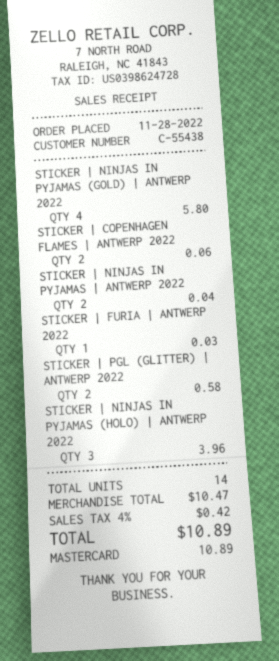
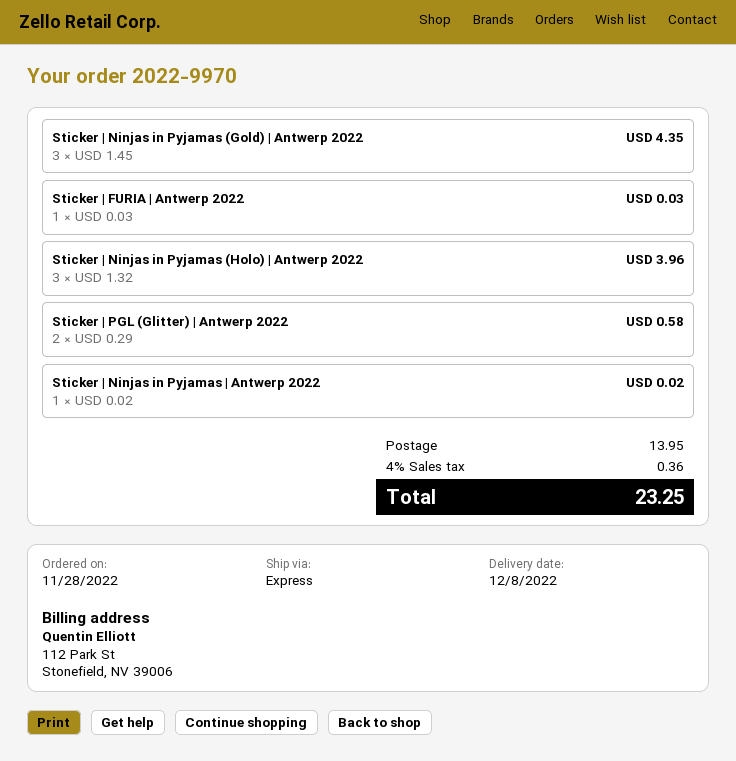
STICKER | NINJAS IN PYJAMAS (GOLD) | ANTWERP 2022: 4 for 5.80 -> 3 for 4.35
STICKER | COPENHAGEN FLAMES | ANTWERP 2022: 2 for 0.06 -> none
STICKER | NINJAS IN PYJAMAS | ANTWERP 2022: 2 for 0.04 -> 1 for 0.02
shipping: none -> 13.95
tax: 4% = 0.42 -> 4% = 0.36
total: 10.89 -> 23.25

